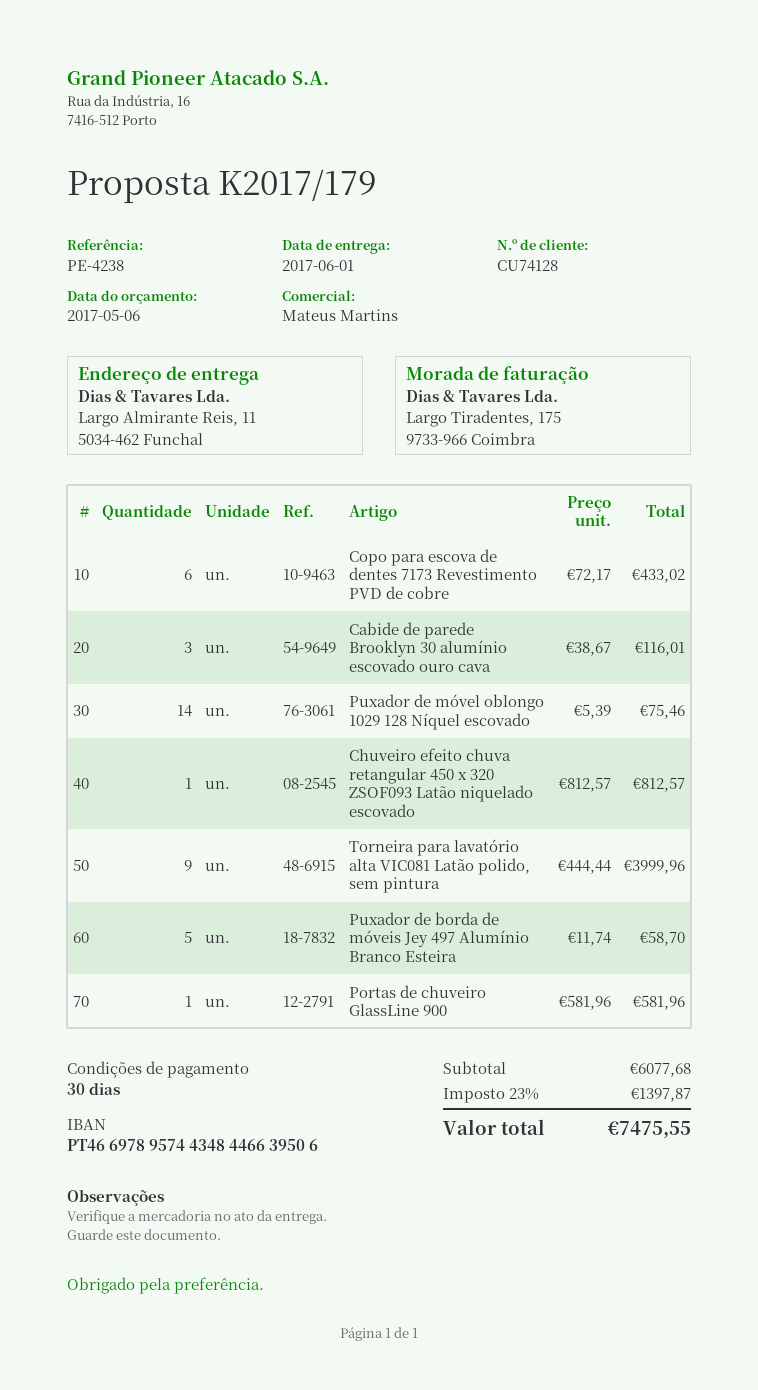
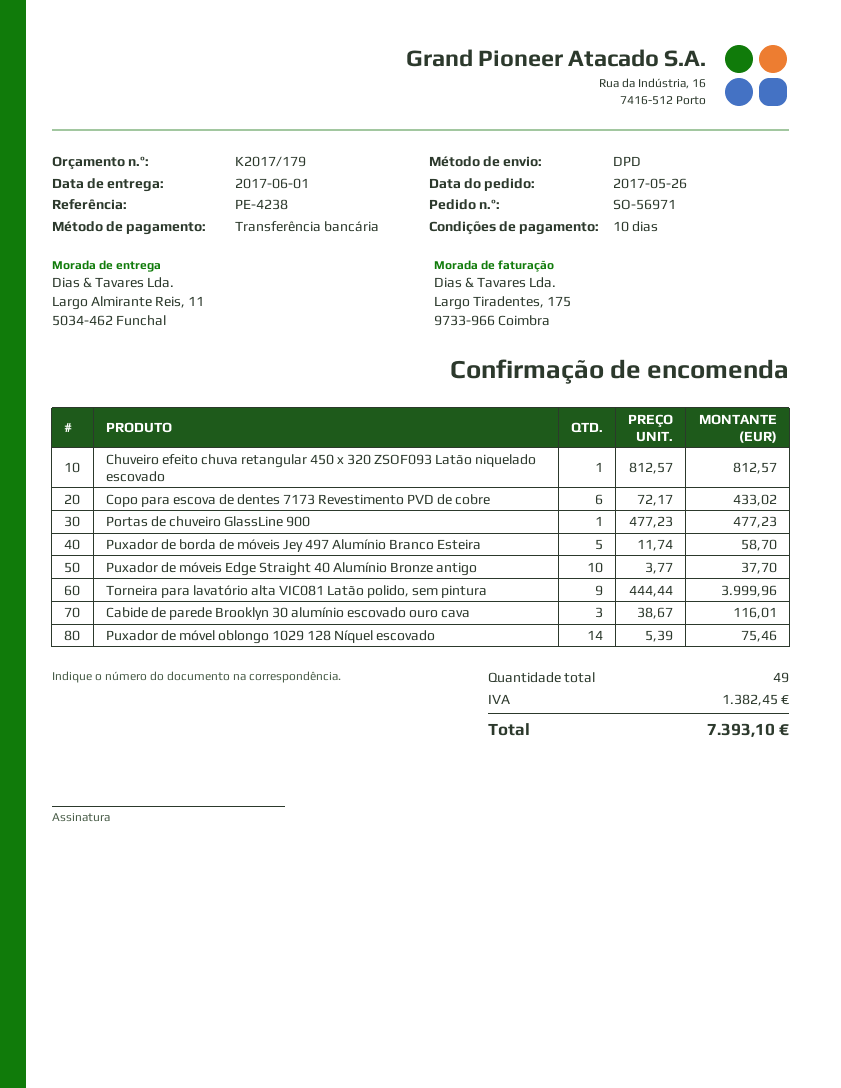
payment terms: 30 days -> 10 days
Portas de chuveiro GlassLine 900: 1 x 581.96 = 581.96 -> 1 x 477.23 = 477.23
Puxador de móveis Edge Straight 40 Alumínio Bronze antigo: none -> 10 x 3.77 = 37.70
tax: 1397.87 -> 1382.45
total: 7475.55 -> 7393.10

